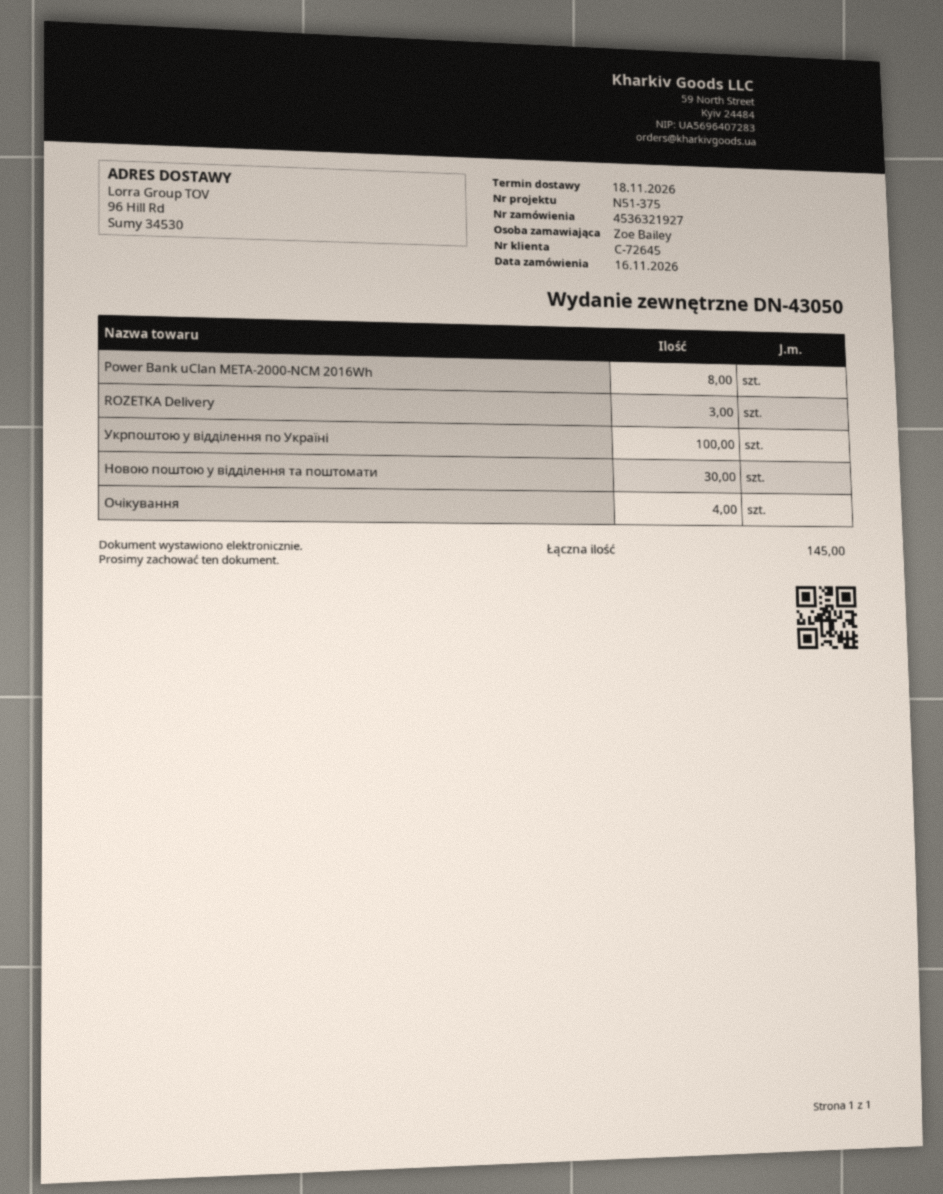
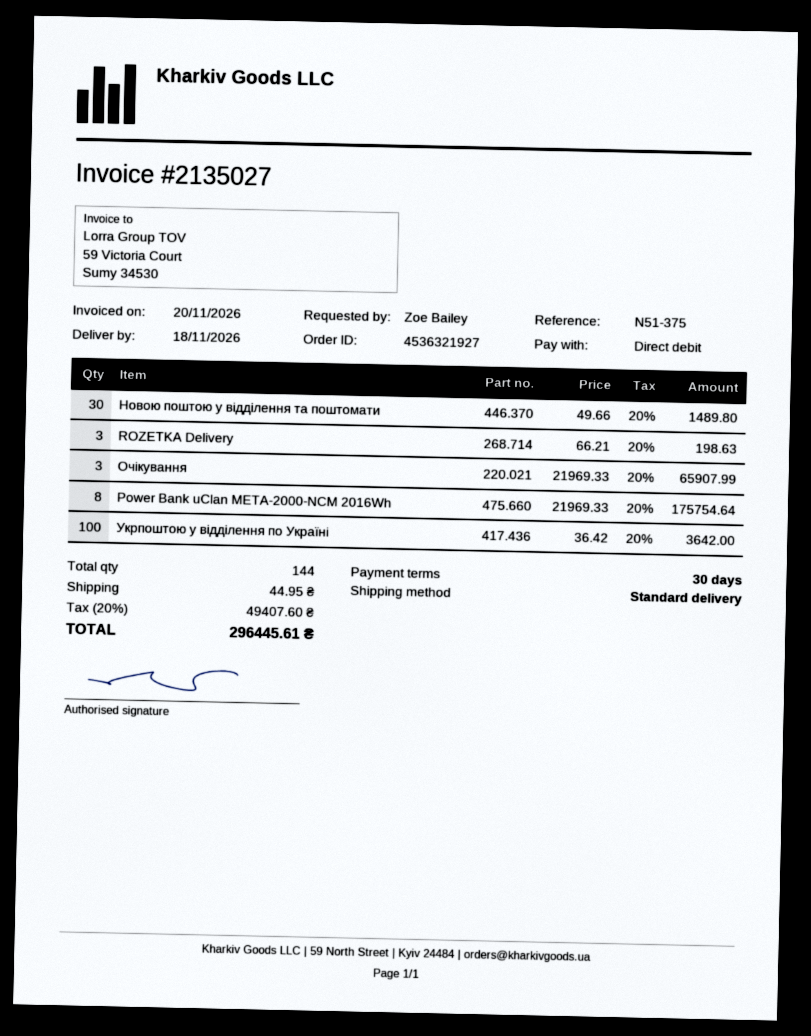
Очікування: 4 -> 3
total quantity: 145 -> 144

